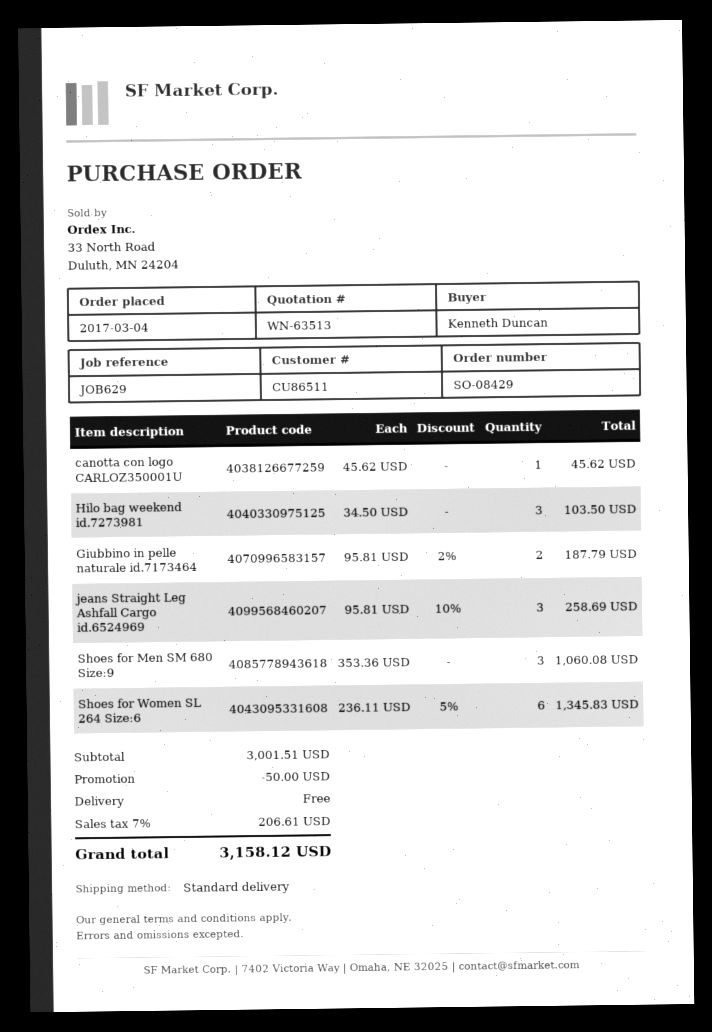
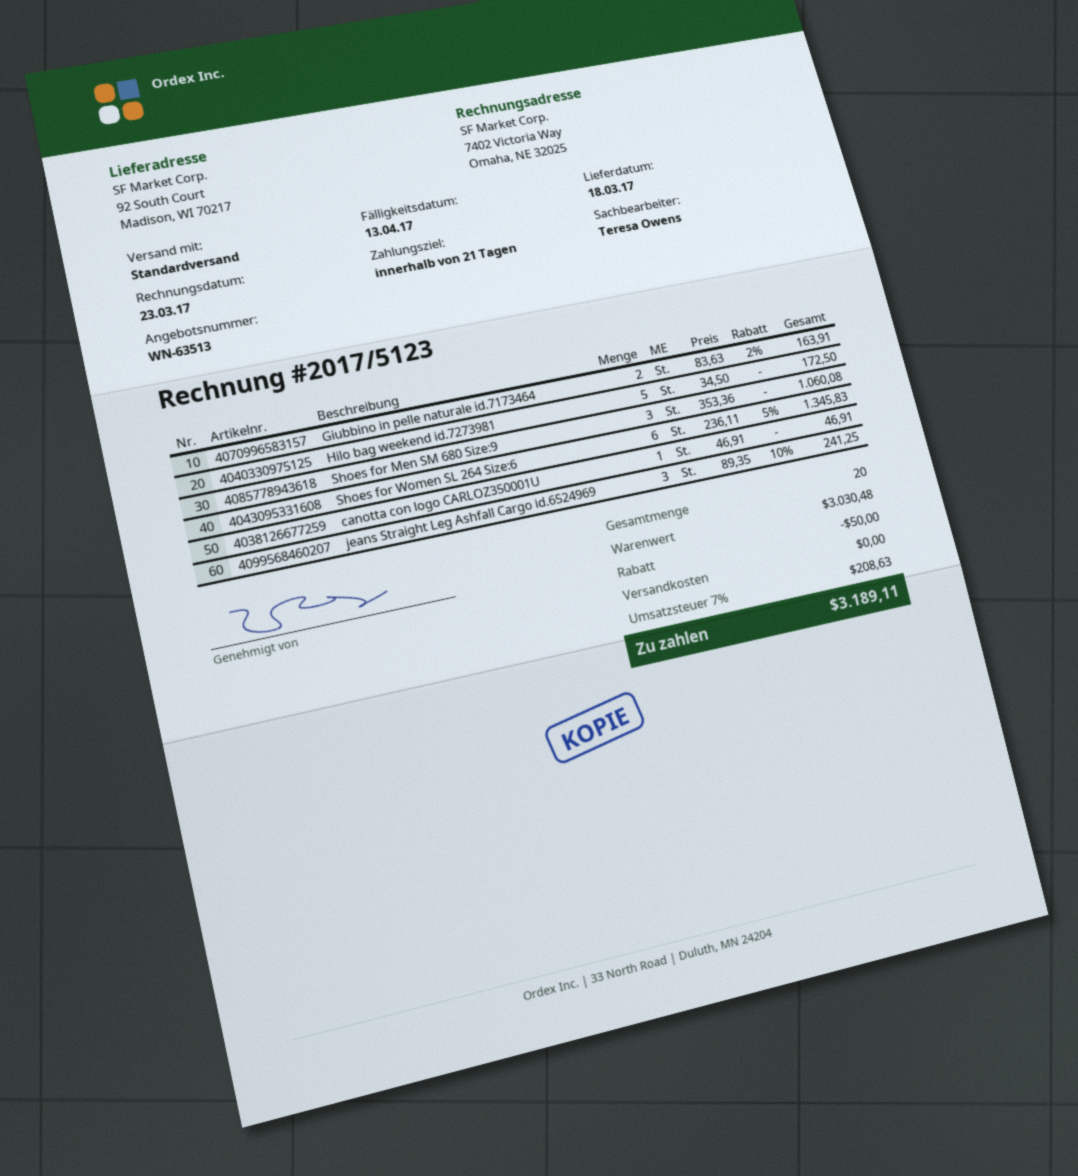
canotta con logo CARLOZ350001U: 1 x 45.62 = 45.62 -> 1 x 46.91 = 46.91
Hilo bag weekend id.7273981: 3 x 34.50 = 103.50 -> 5 x 34.50 = 172.50
Giubbino in pelle naturale id.7173464: 2 x 95.81 - 2% = 187.79 -> 2 x 83.63 - 2% = 163.91
jeans Straight Leg Ashfall Cargo id.6524969: 3 x 95.81 - 10% = 258.69 -> 3 x 89.35 - 10% = 241.25
subtotal: 3001.51 -> 3030.48
tax: 7% = 206.61 -> 7% = 208.63
total: 3158.12 -> 3189.11

